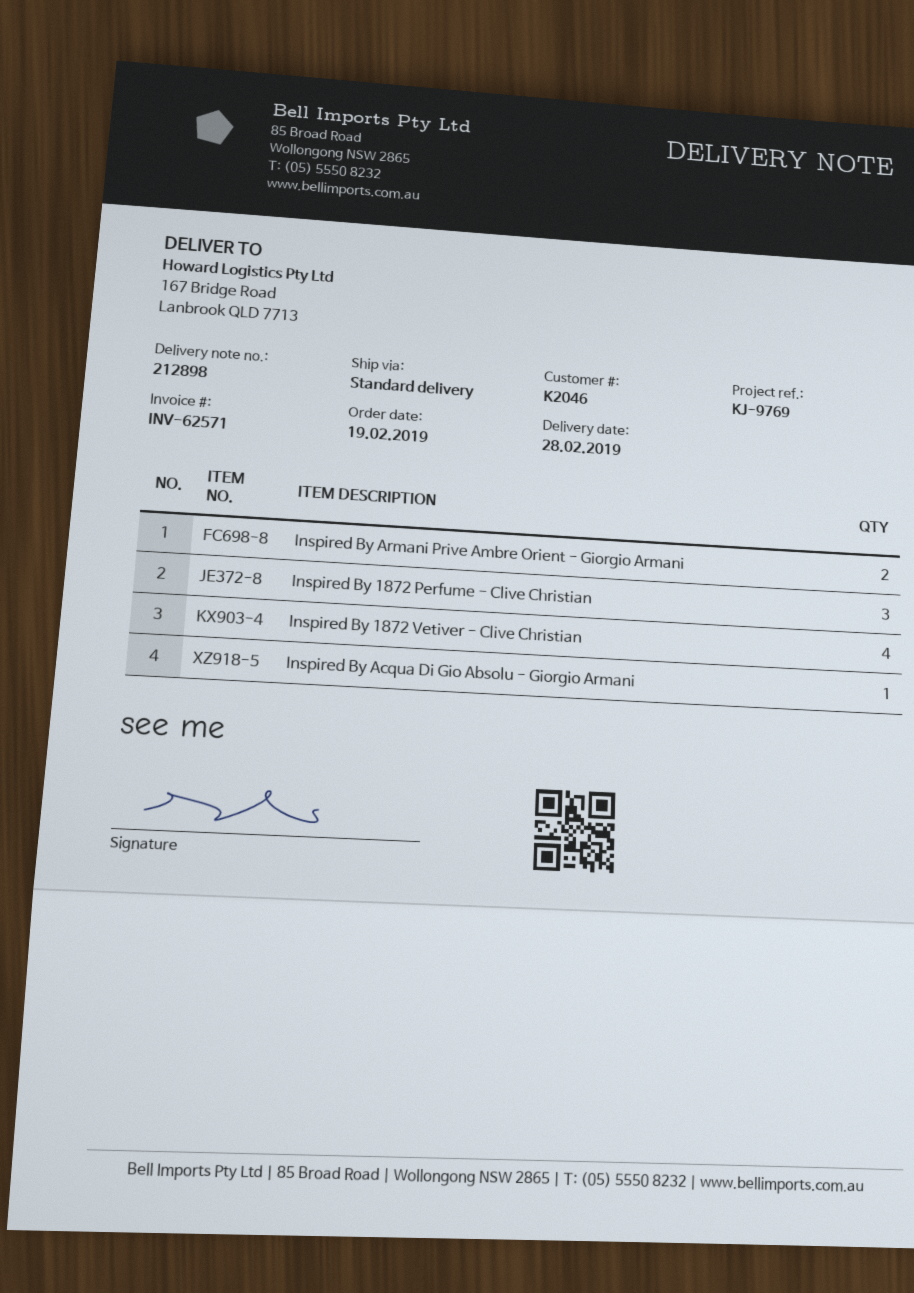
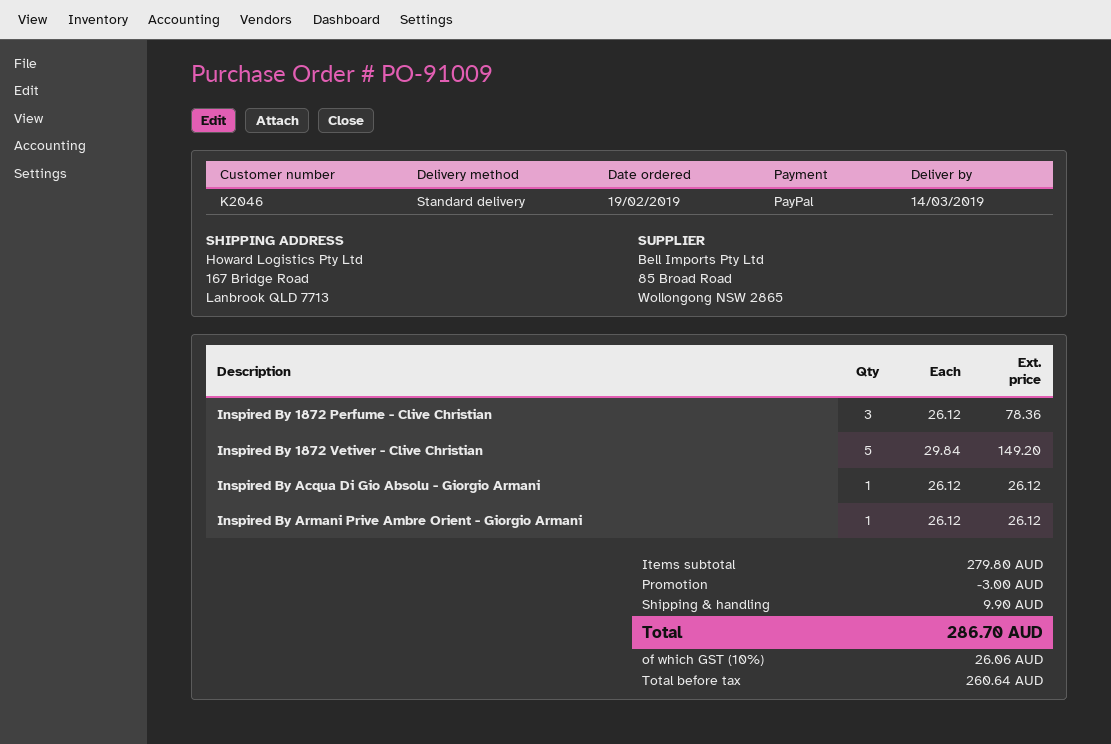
delivery date: 2019-02-28 -> 2019-03-14
Inspired By Armani Prive Ambre Orient - Giorgio Armani: 2 -> 1
Inspired By 1872 Vetiver - Clive Christian: 4 -> 5

